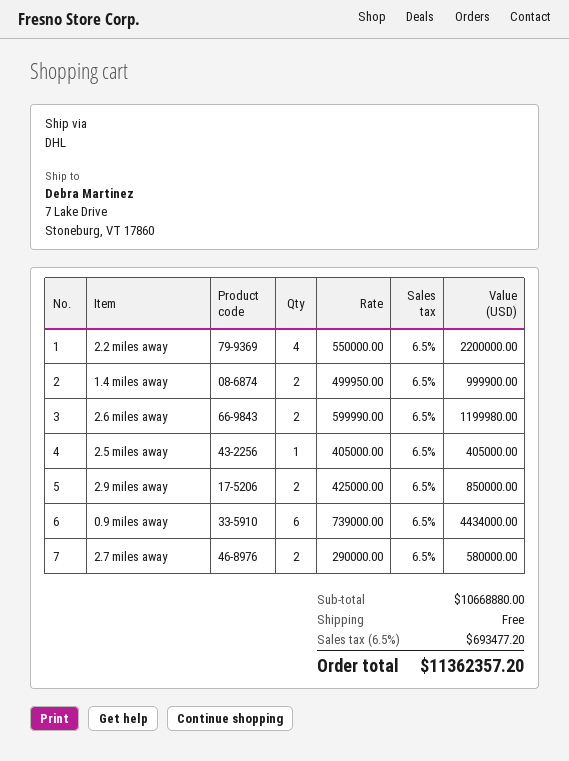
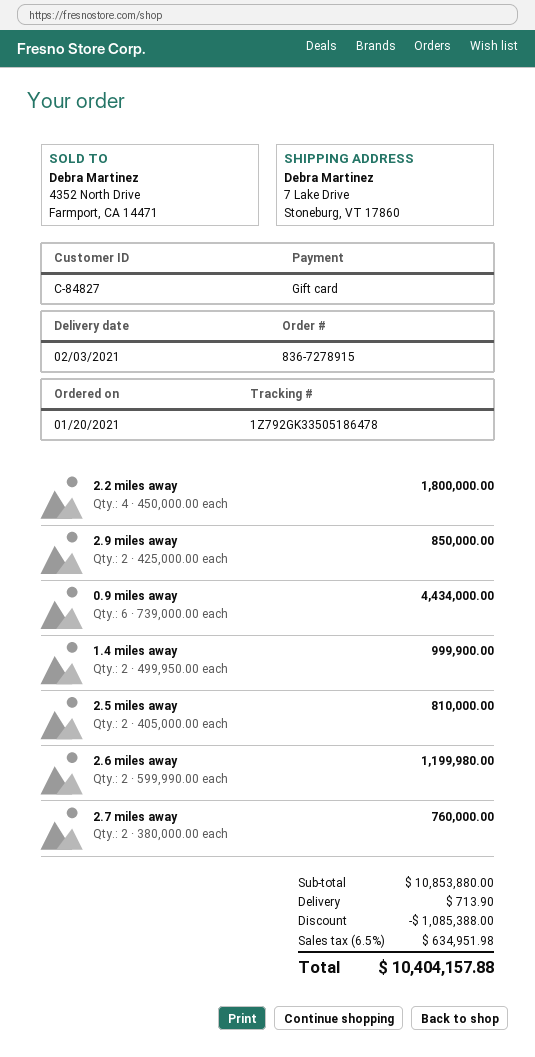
2.2 miles away: 4 x 550000.00 = 2200000.00 -> 4 x 450000.00 = 1800000.00
2.5 miles away: 1 x 405000.00 = 405000.00 -> 2 x 405000.00 = 810000.00
2.7 miles away: 2 x 290000.00 = 580000.00 -> 2 x 380000.00 = 760000.00
subtotal: 10668880.00 -> 10853880.00
discount: none -> 1085388.00
shipping: 0.00 -> 713.90
tax: 6.5% = 693477.20 -> 6.5% = 634951.98
total: 11362357.20 -> 10404157.88

